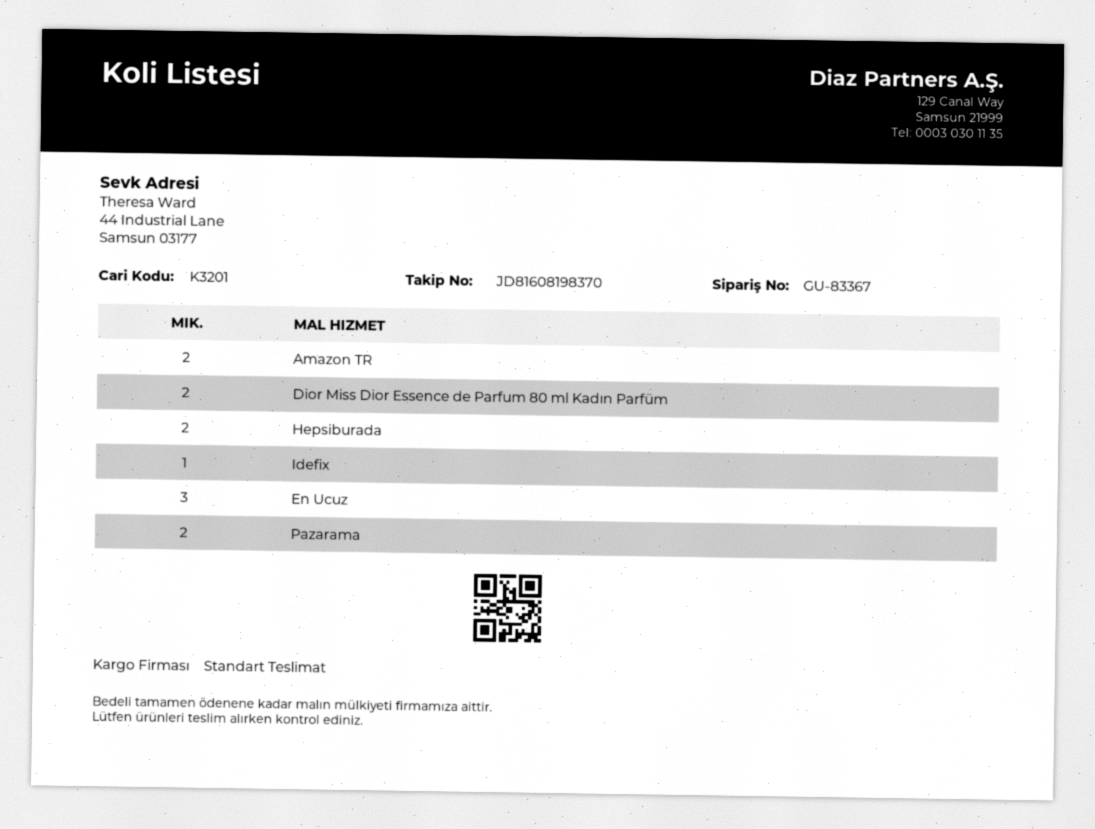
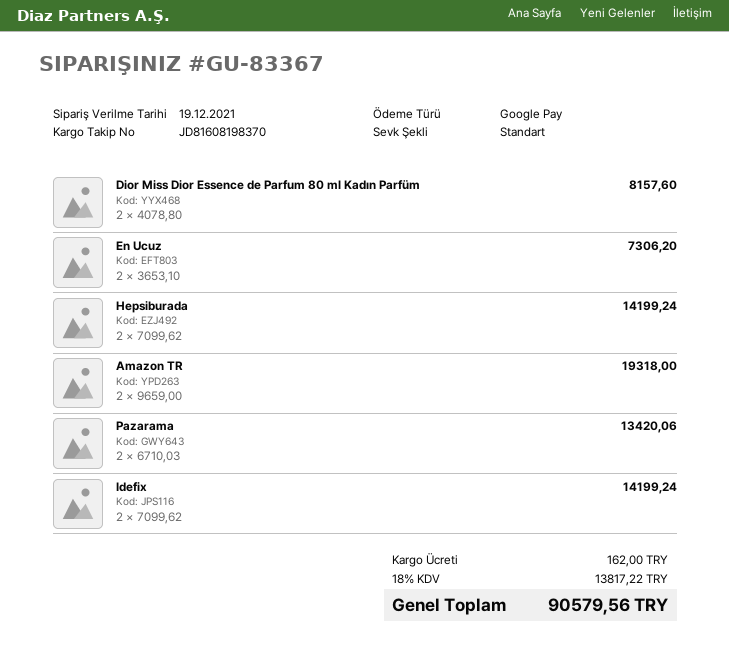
Idefix: 1 -> 2
En Ucuz: 3 -> 2

